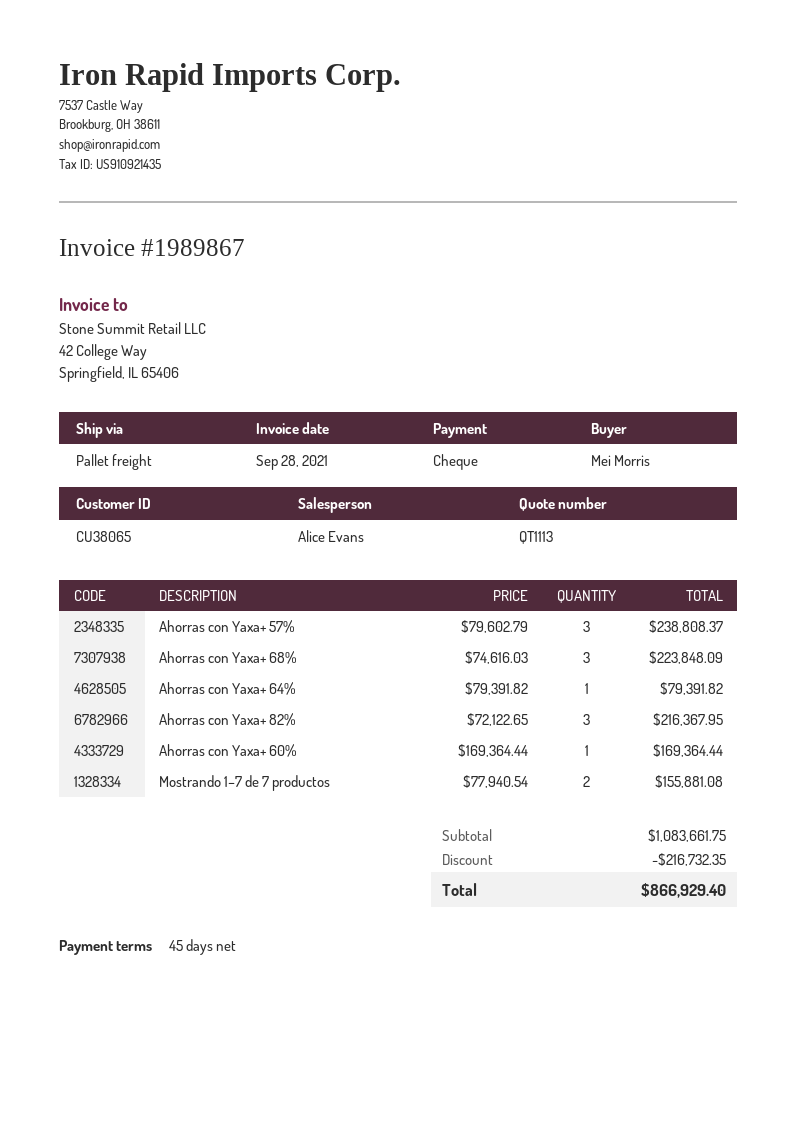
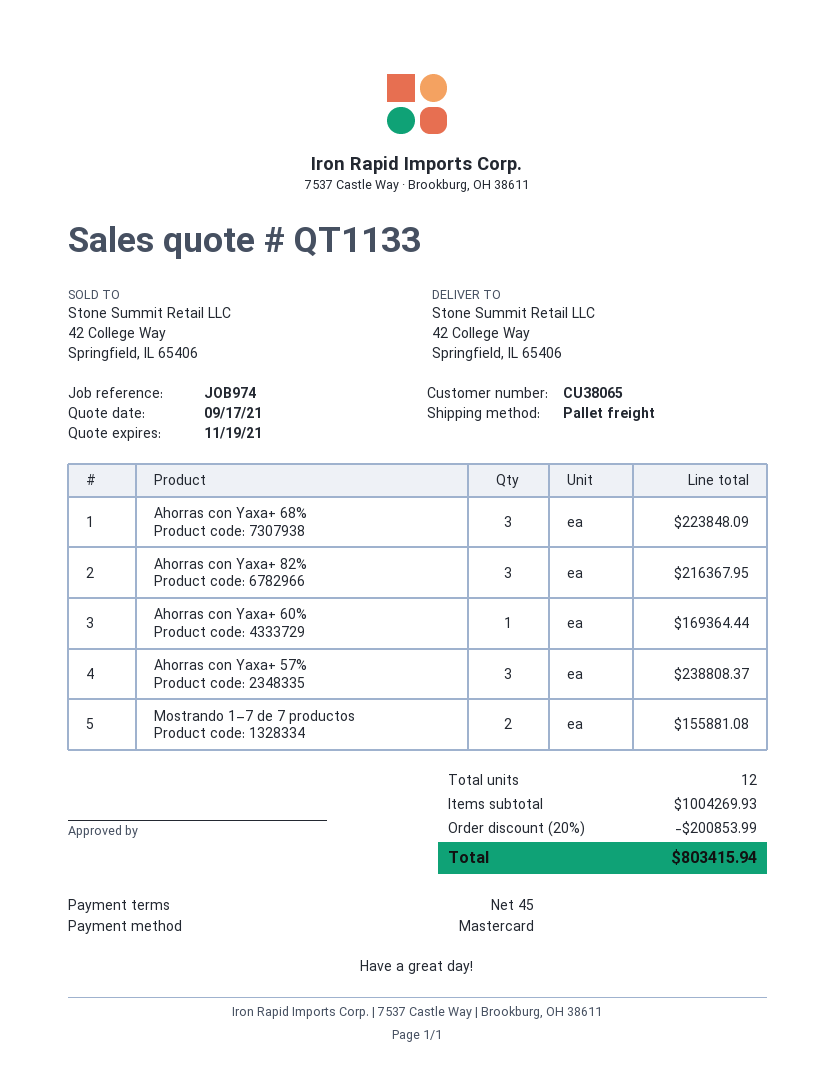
quote number: QT1113 -> QT1133
payment method: cheque -> Mastercard
Ahorras con Yaxa+ 64%: 1 for 79391.82 -> none
subtotal: 1083661.75 -> 1004269.93
discount: 216732.35 -> 200853.99
total: 866929.40 -> 803415.94

